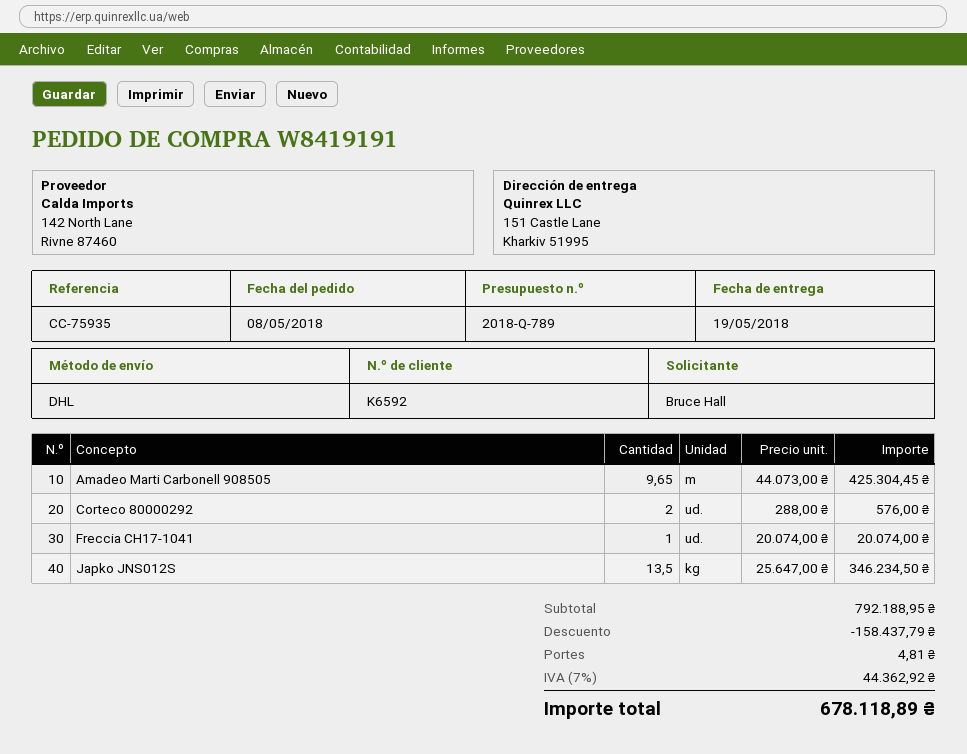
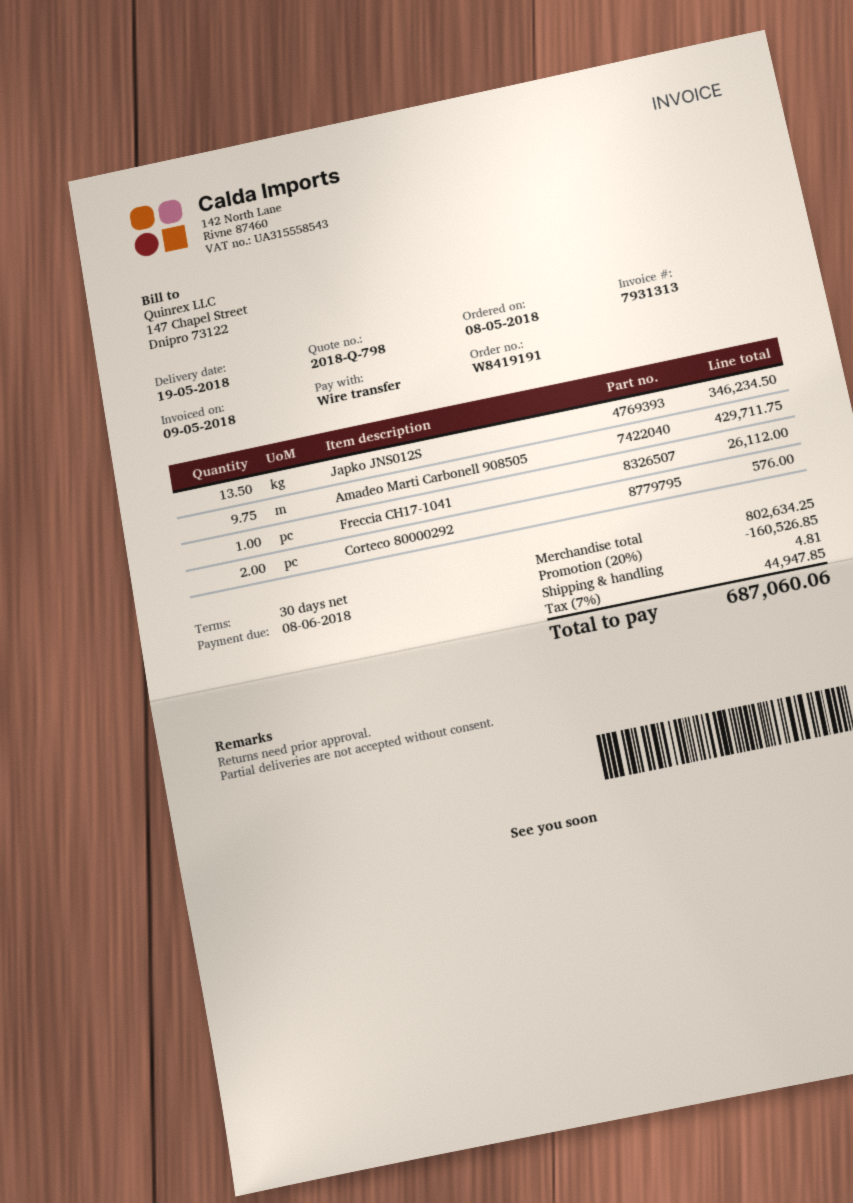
quote number: 2018-Q-789 -> 2018-Q-798
Amadeo Marti Carbonell 908505: 9.65 for 425304.45 -> 9.75 for 429711.75
Freccia CH17-1041: 1 for 20074.00 -> 1 for 26112.00
subtotal: 792188.95 -> 802634.25
discount: 158437.79 -> 160526.85
tax: 7% = 44362.92 -> 7% = 44947.85
total: 678118.89 -> 687060.06

